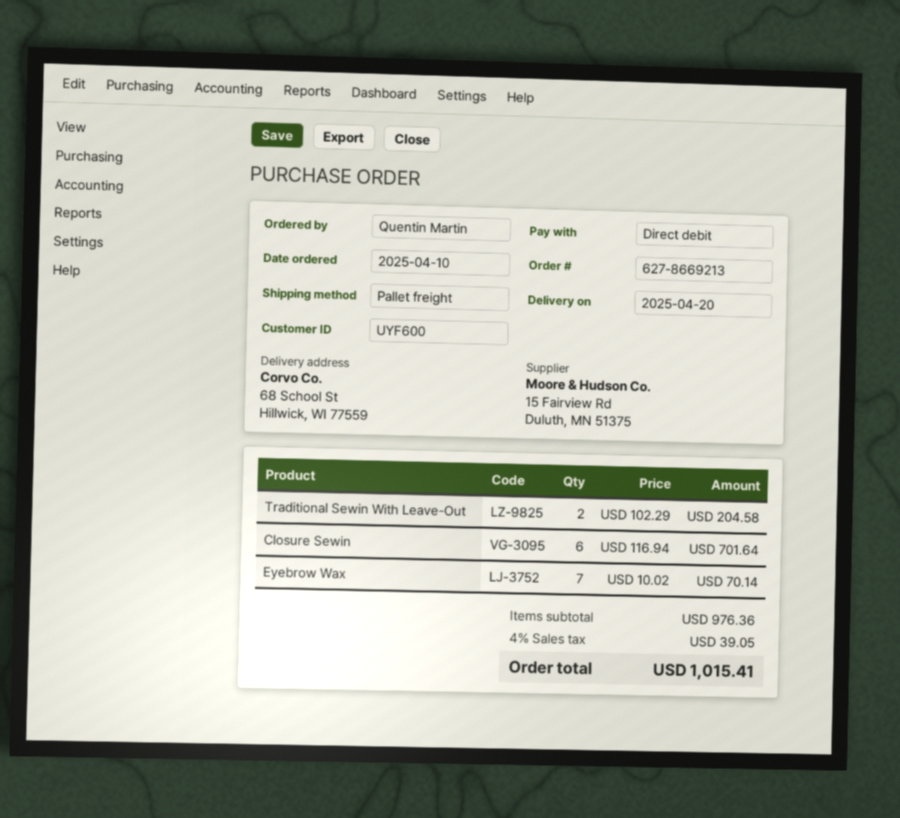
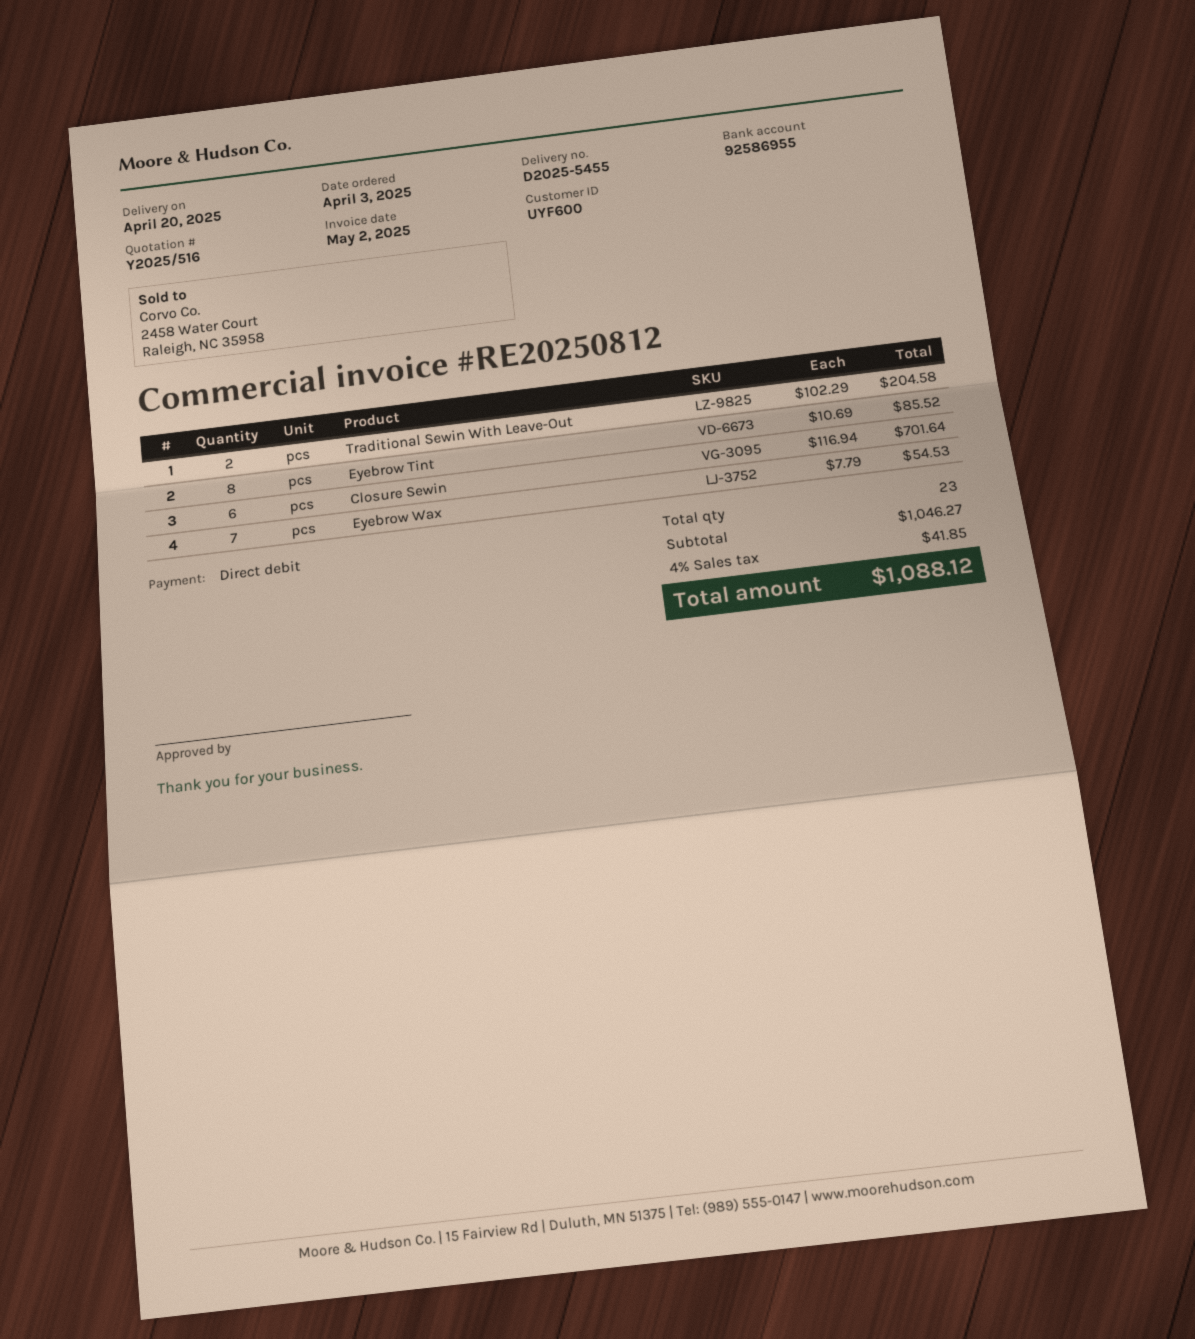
order date: 2025-04-10 -> 2025-04-03
Eyebrow Wax: 7 x 10.02 = 70.14 -> 7 x 7.79 = 54.53
Eyebrow Tint: none -> 8 x 10.69 = 85.52
subtotal: 976.36 -> 1046.27
tax: 4% = 39.05 -> 4% = 41.85
total: 1015.41 -> 1088.12

